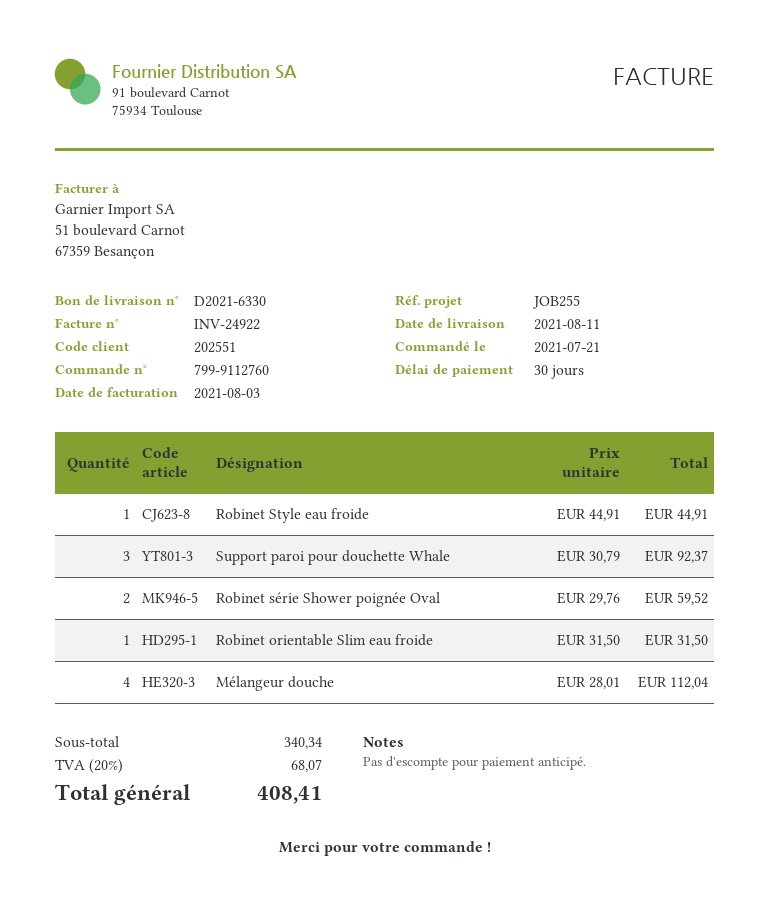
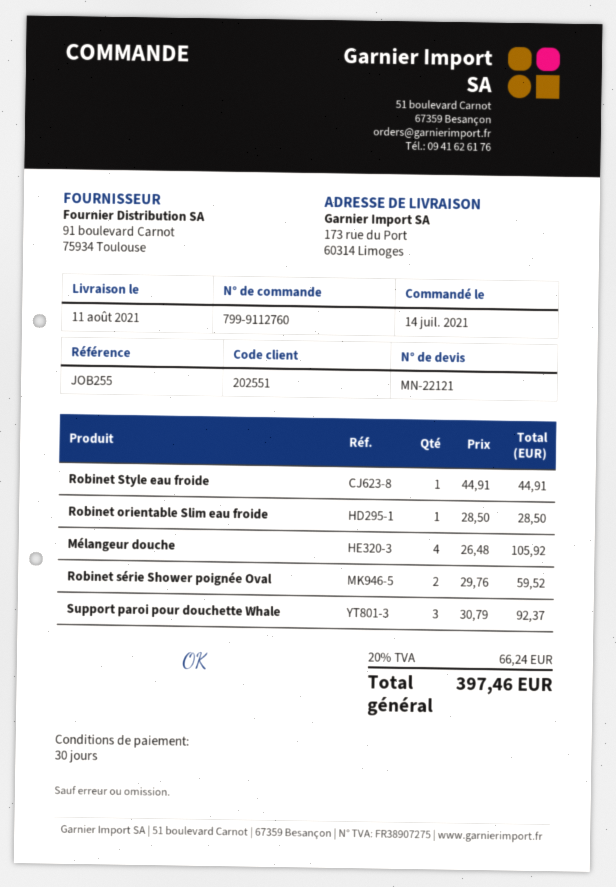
order date: 2021-07-21 -> 2021-07-14
Robinet orientable Slim eau froide: 1 x 31.50 = 31.50 -> 1 x 28.50 = 28.50
Mélangeur douche: 4 x 28.01 = 112.04 -> 4 x 26.48 = 105.92
tax: 20% = 68.07 -> 20% = 66.24
total: 408.41 -> 397.46

